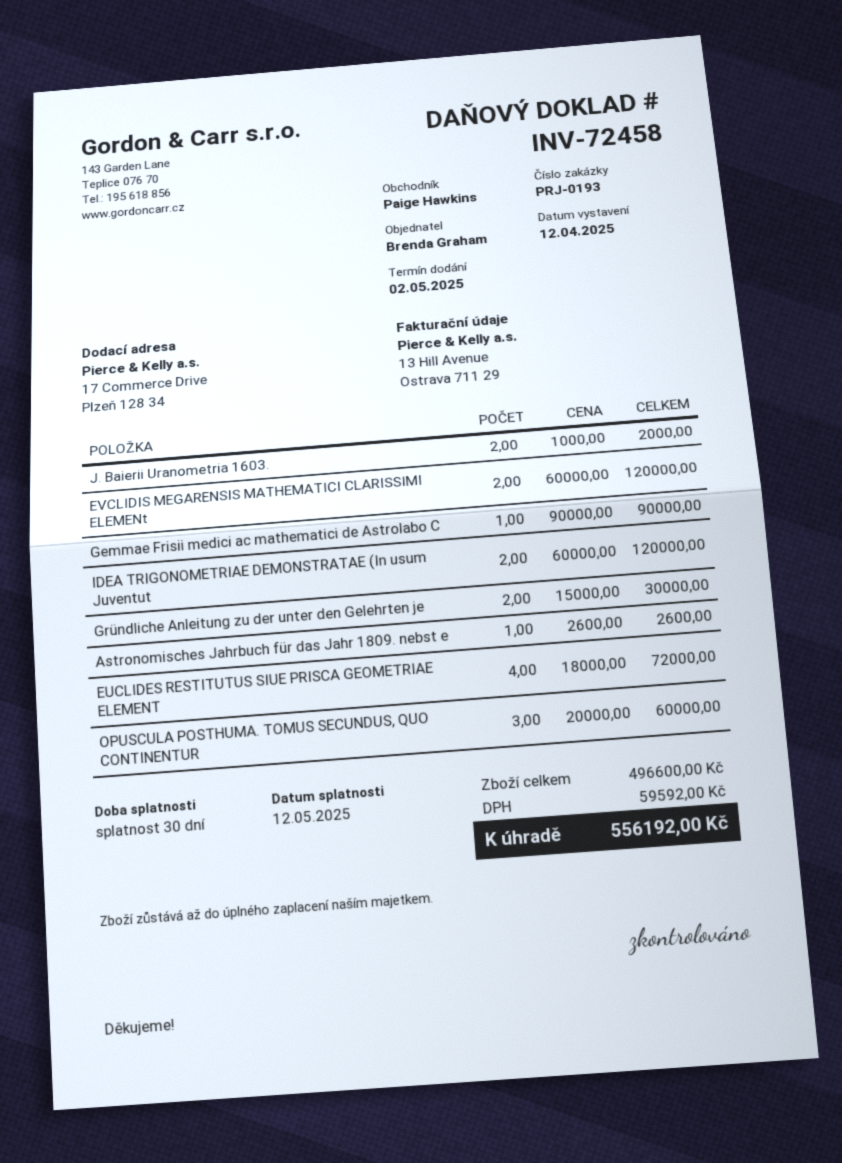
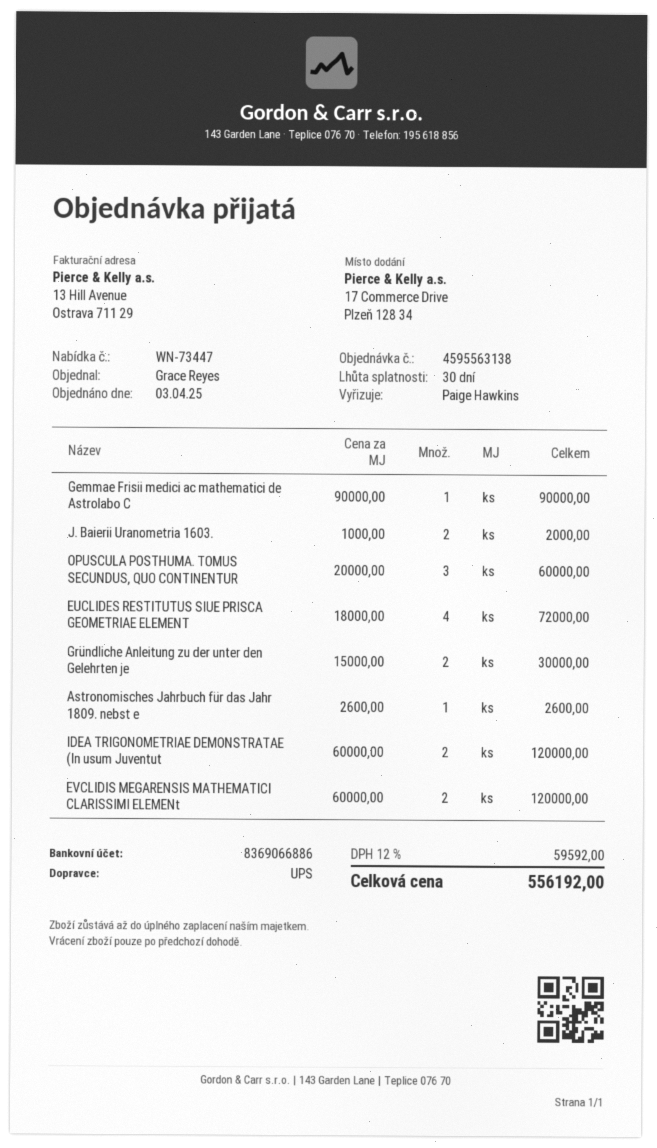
ordered by: Brenda Graham -> Grace Reyes

